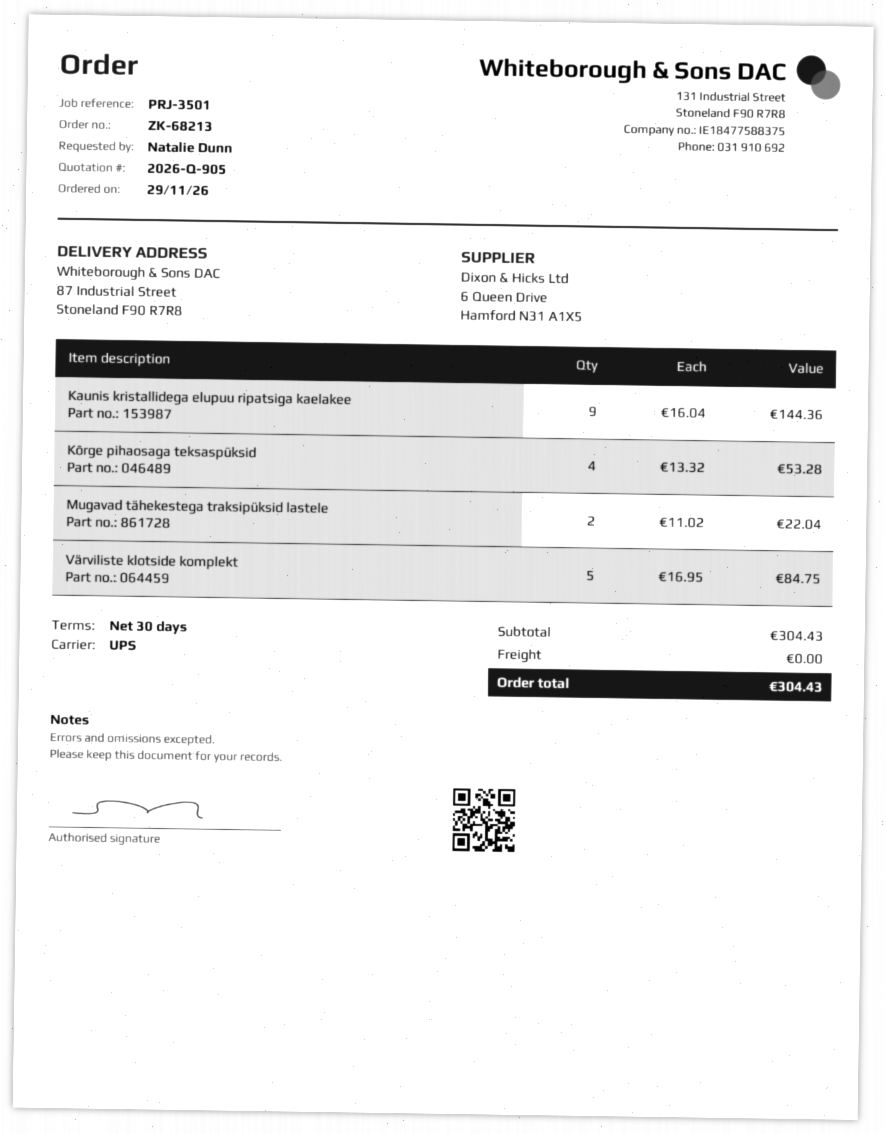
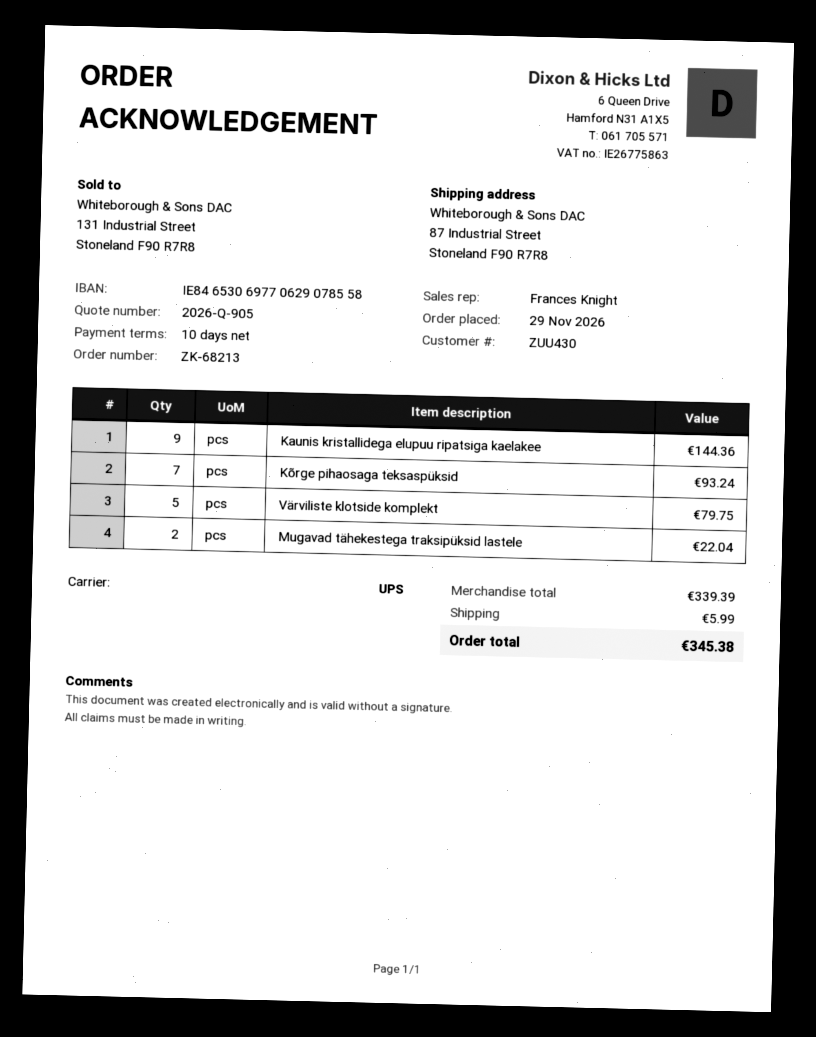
payment terms: 30 days -> 10 days
Kõrge pihaosaga teksaspüksid: 4 for 53.28 -> 7 for 93.24
Värviliste klotside komplekt: 5 for 84.75 -> 5 for 79.75
subtotal: 304.43 -> 339.39
shipping: 0.00 -> 5.99
total: 304.43 -> 345.38

